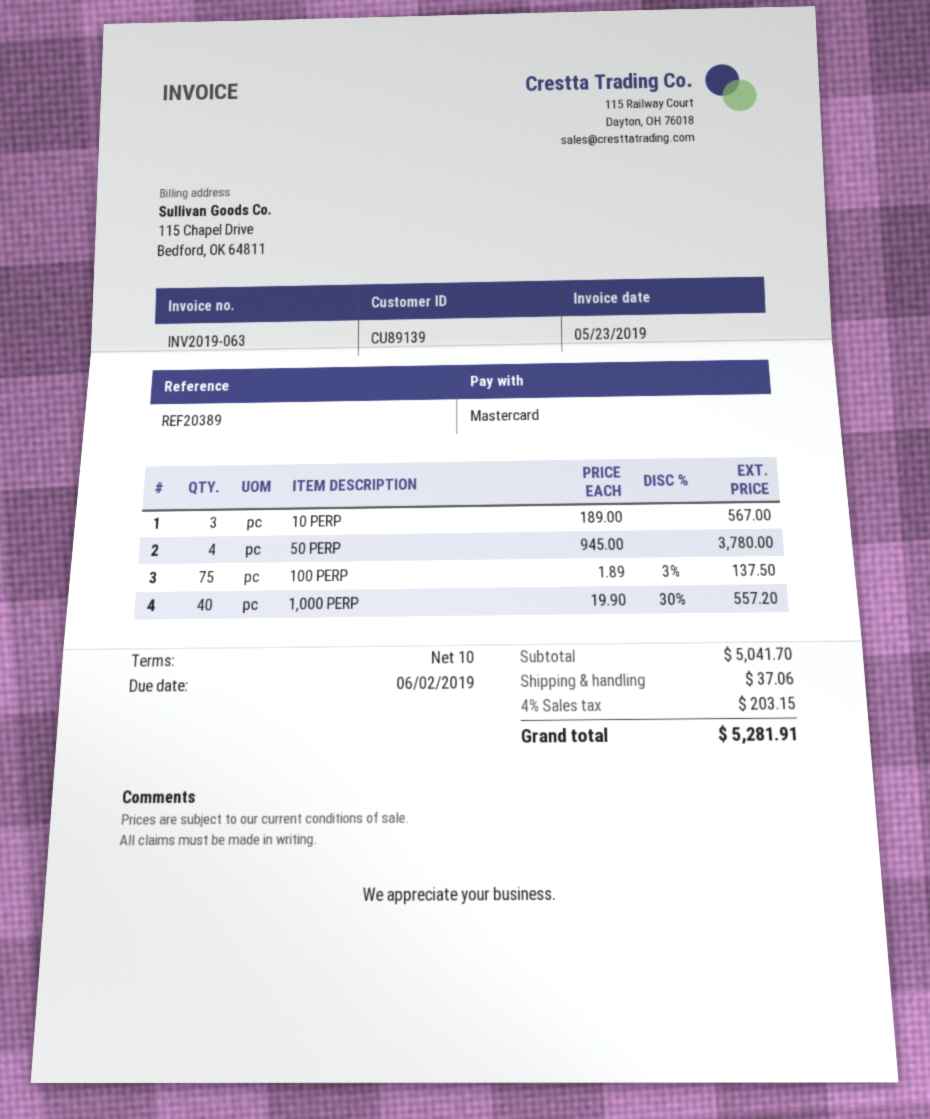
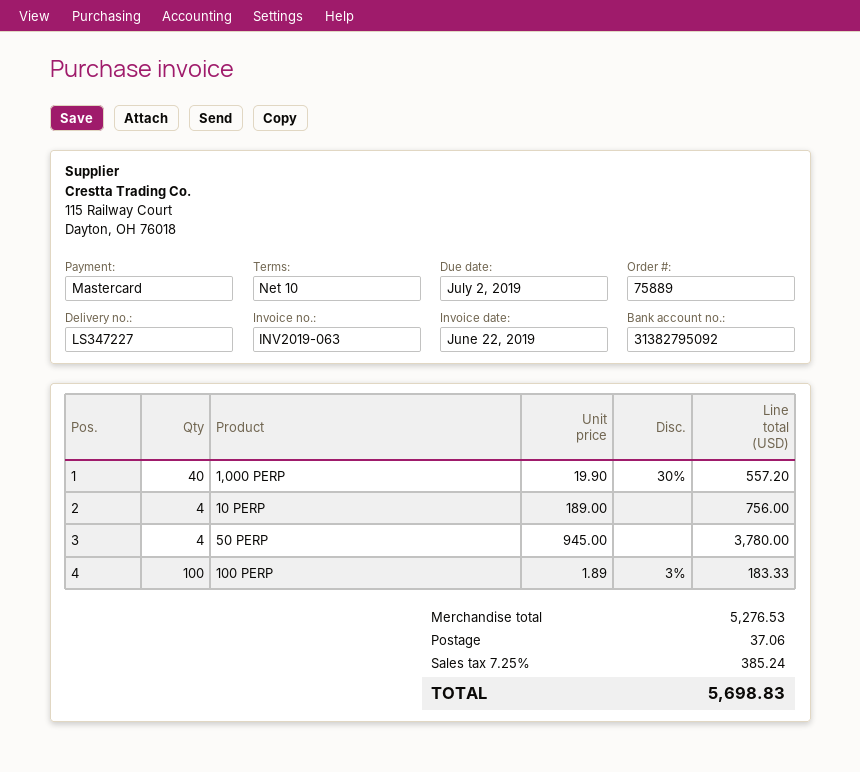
invoice date: 2019-05-23 -> 2019-06-22
due date: 2019-06-02 -> 2019-07-02
10 PERP: 3 x 189.00 = 567.00 -> 4 x 189.00 = 756.00
100 PERP: 75 x 1.89 - 3% = 137.50 -> 100 x 1.89 - 3% = 183.33
subtotal: 5041.70 -> 5276.53
tax: 4% = 203.15 -> 7.25% = 385.24
total: 5281.91 -> 5698.83

